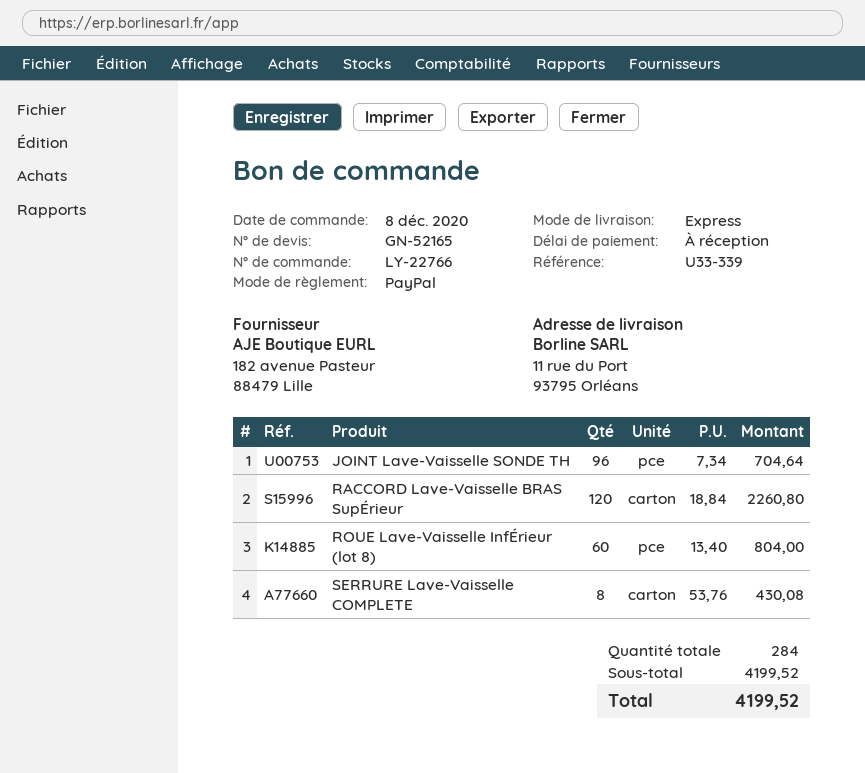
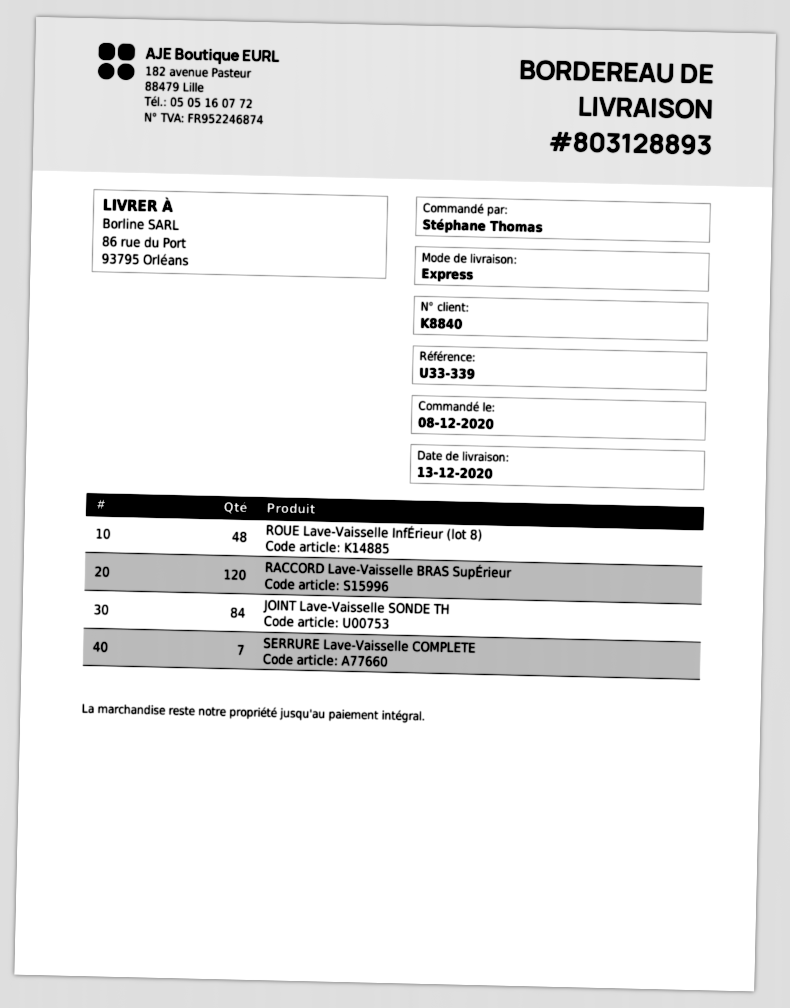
ship to: 11 rue du Port, 93795 Orléans -> 86 rue du Port, 93795 Orléans
JOINT Lave-Vaisselle SONDE TH: 96 -> 84
ROUE Lave-Vaisselle InfÉrieur (lot 8): 60 -> 48
SERRURE Lave-Vaisselle COMPLETE: 8 -> 7

